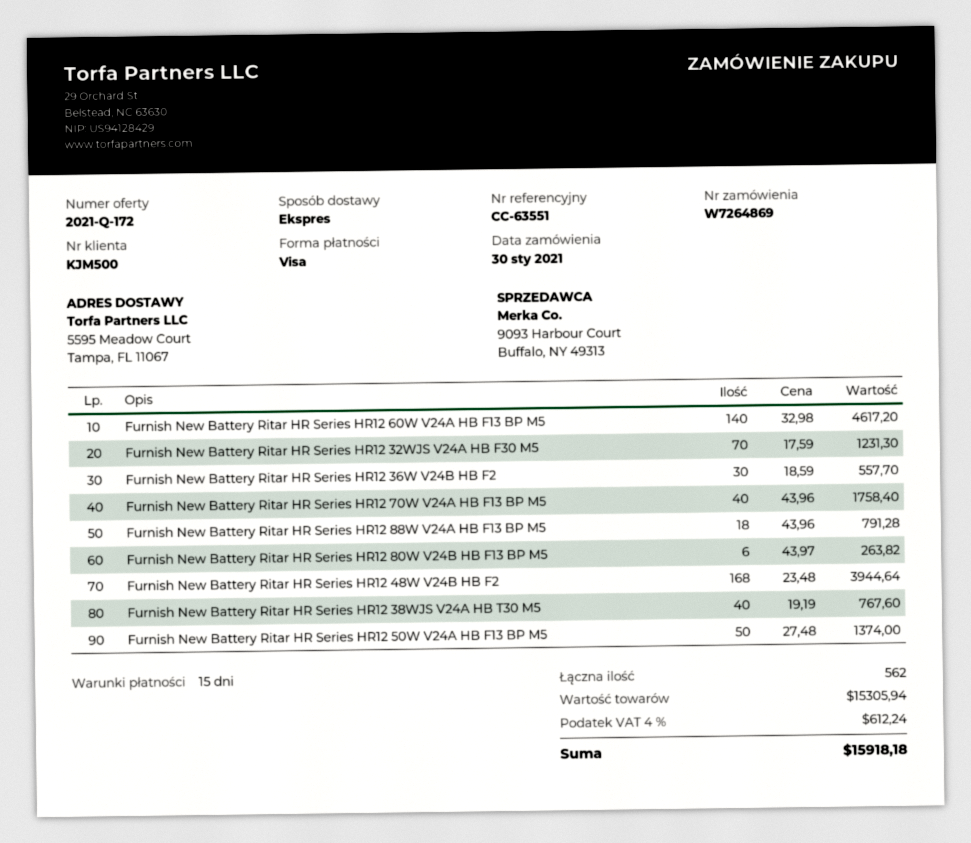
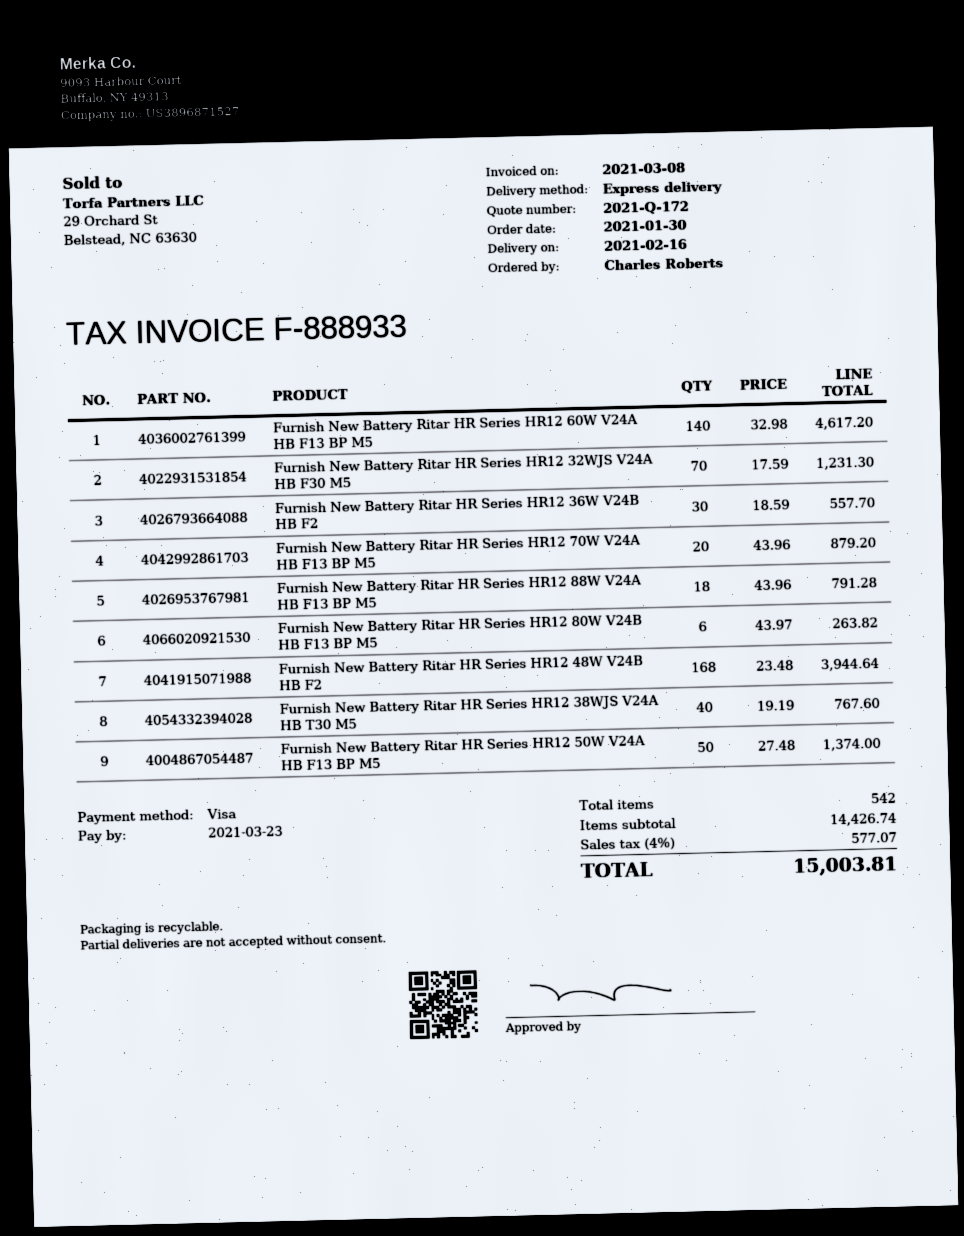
Furnish New Battery Ritar HR Series HR12 70W V24A HB F13 BP M5: 40 x 43.96 = 1758.40 -> 20 x 43.96 = 879.20
total quantity: 562 -> 542
subtotal: 15305.94 -> 14426.74
tax: 4% = 612.24 -> 4% = 577.07
total: 15918.18 -> 15003.81

